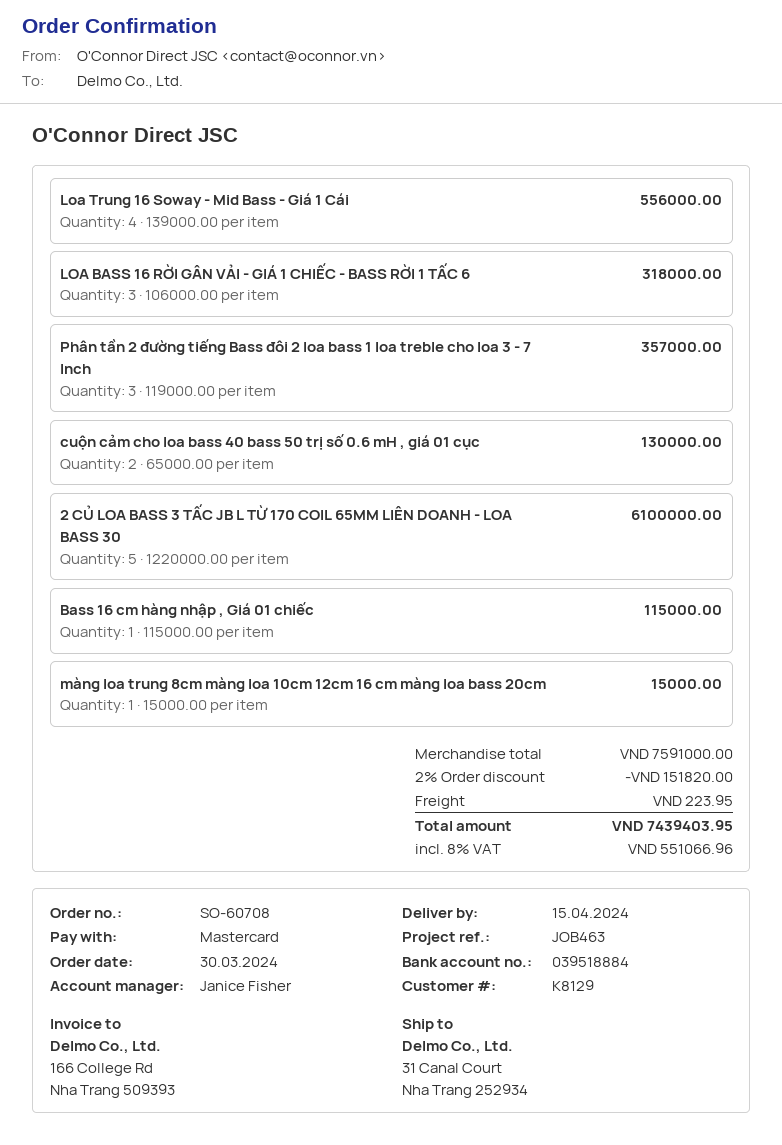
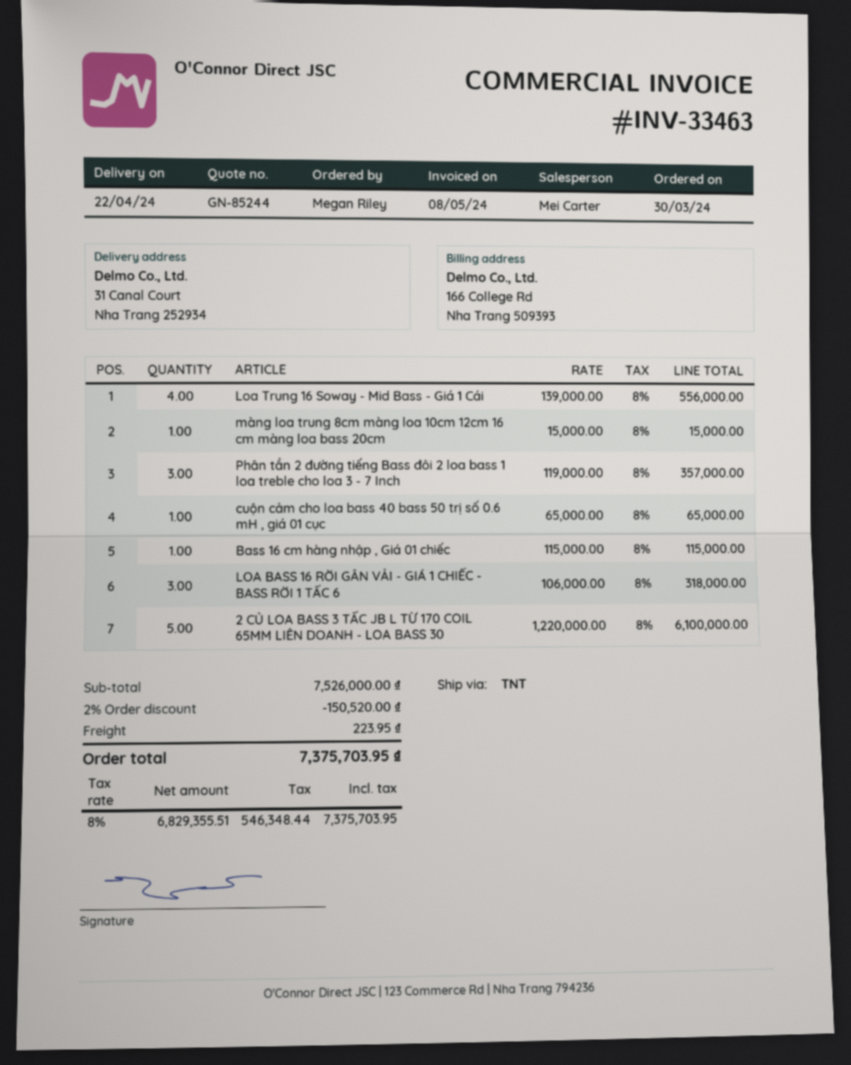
delivery date: 2024-04-15 -> 2024-04-22
sales rep: Janice Fisher -> Mei Carter
cuộn cảm cho loa bass 40 bass 50 trị số 0.6 mH , giá 01 cục: 2 x 65000.00 = 130000.00 -> 1 x 65000.00 = 65000.00
subtotal: 7591000.00 -> 7526000.00
discount: 2% = 151820.00 -> 2% = 150520.00
tax: 8% = 551066.96 -> 8% = 546348.44
total: 7439403.95 -> 7375703.95

